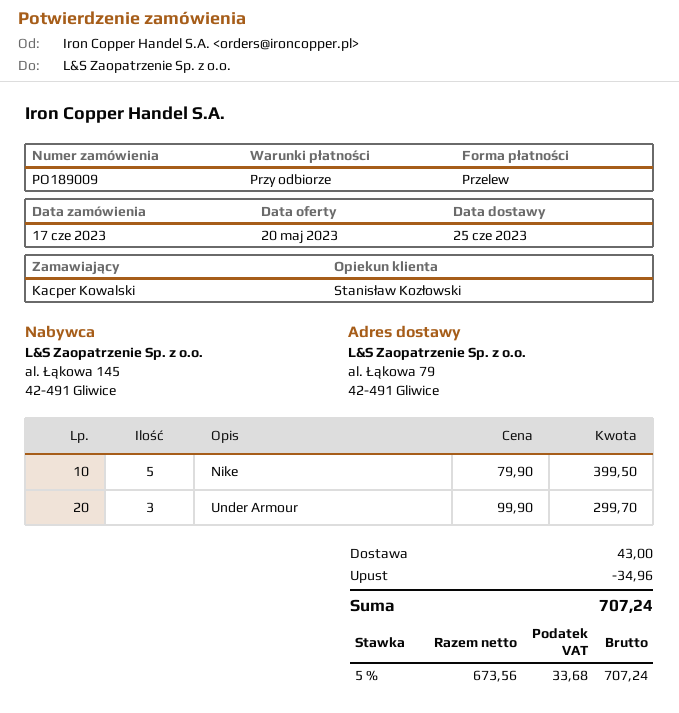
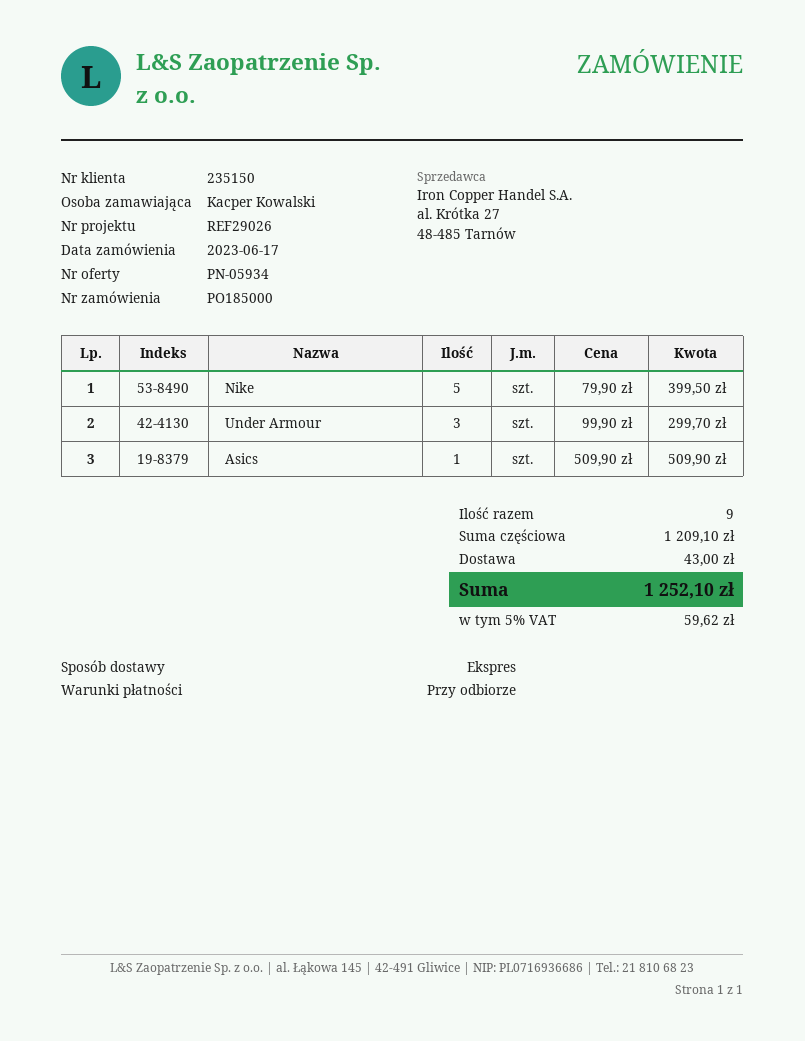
order number: PO189009 -> PO185000
Asics: none -> 1 x 509.90 = 509.90
discount: 34.96 -> none
tax: 5% = 33.68 -> 5% = 59.62
total: 707.24 -> 1252.10

